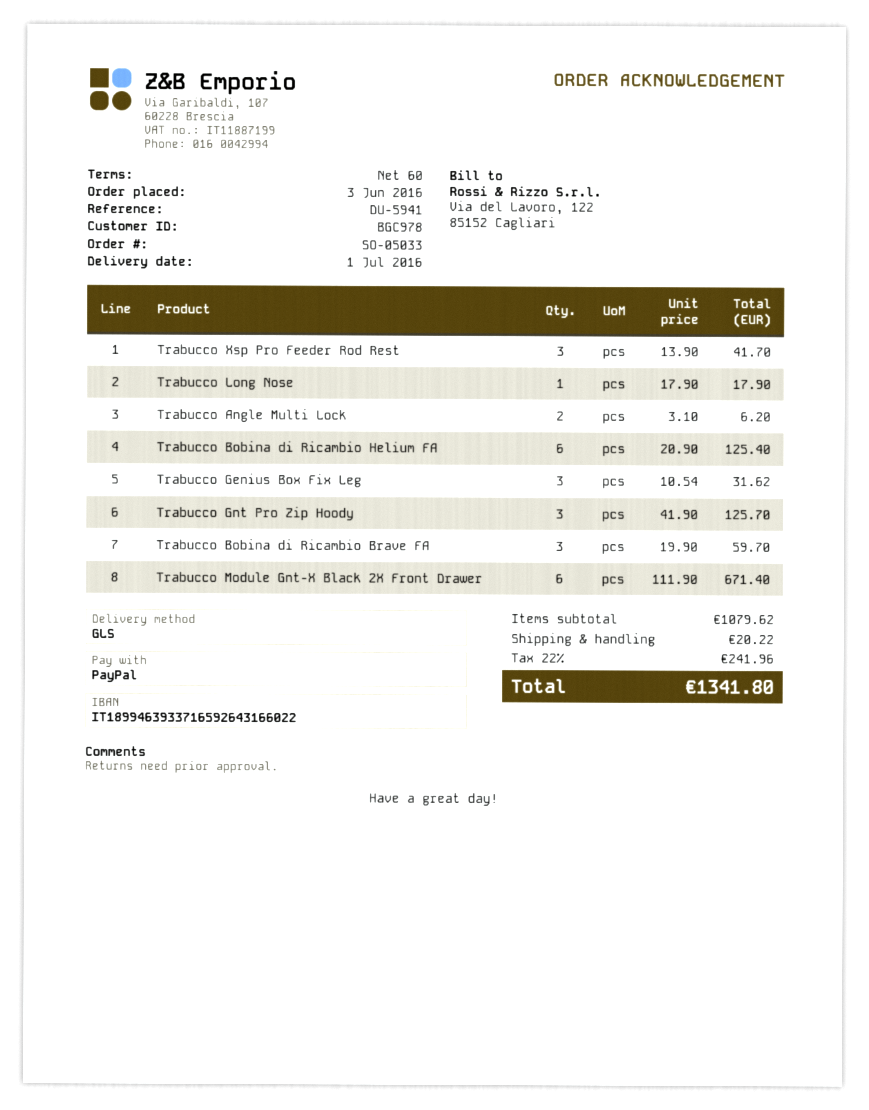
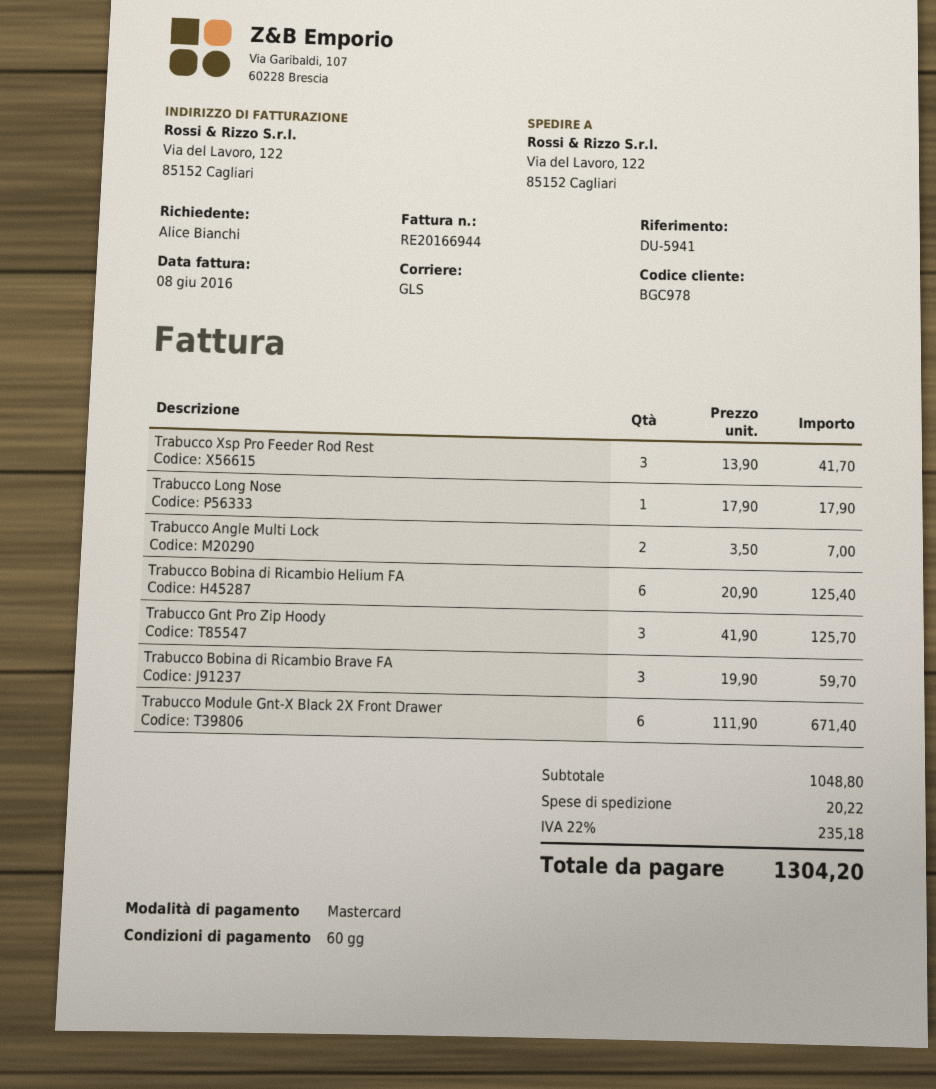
payment method: PayPal -> Mastercard
Trabucco Angle Multi Lock: 2 x 3.10 = 6.20 -> 2 x 3.50 = 7.00
Trabucco Genius Box Fix Leg: 3 x 10.54 = 31.62 -> none
subtotal: 1079.62 -> 1048.80
tax: 22% = 241.96 -> 22% = 235.18
total: 1341.80 -> 1304.20

